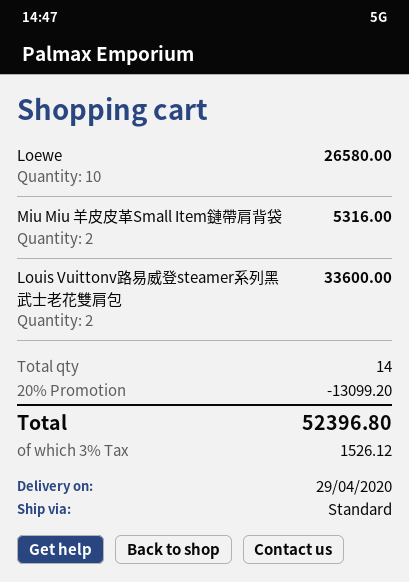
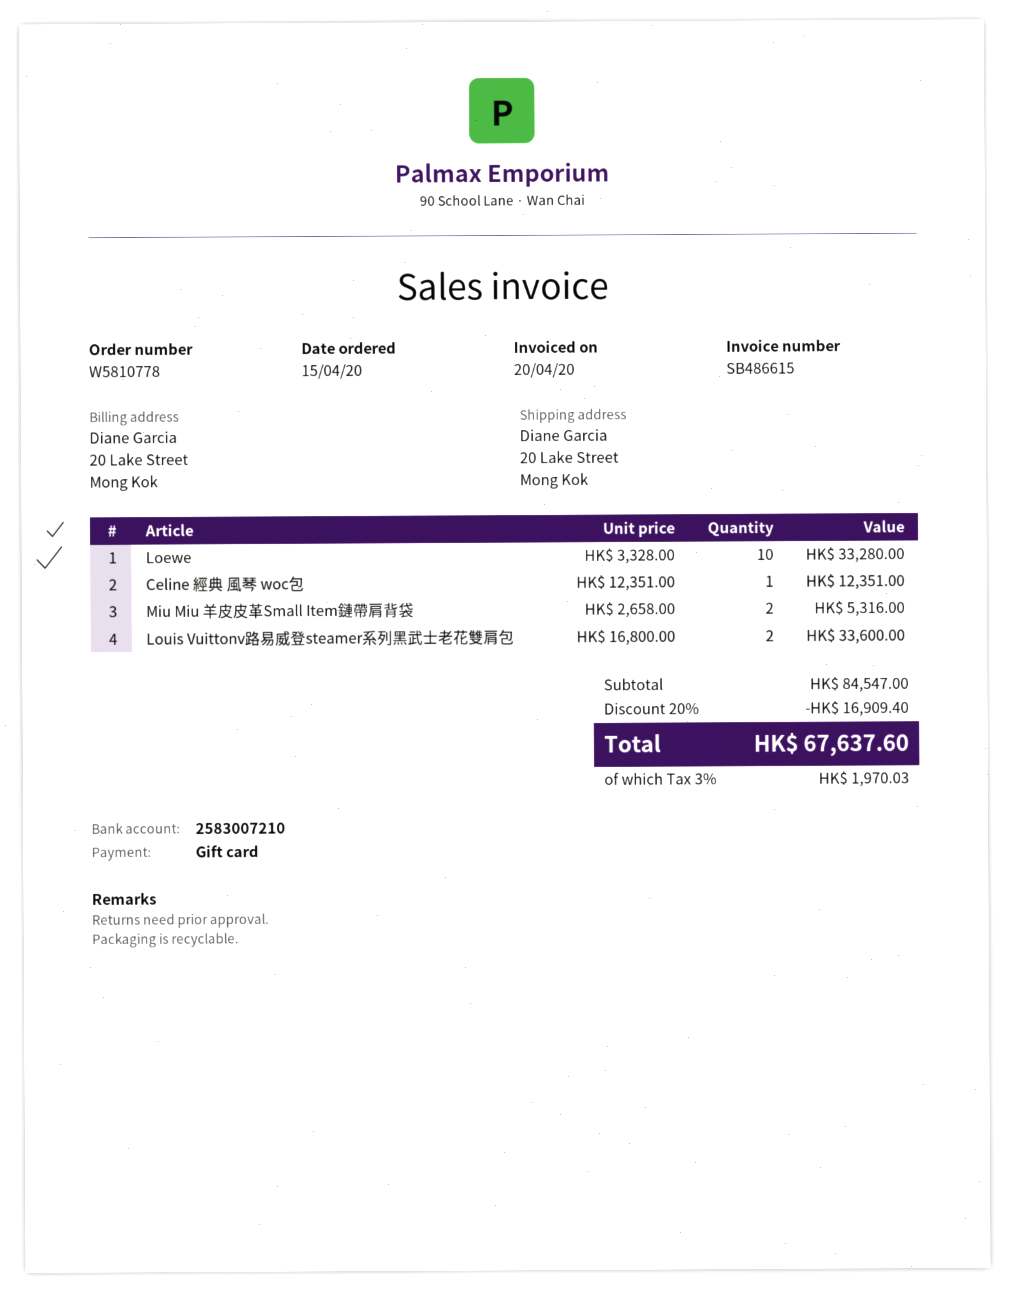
Loewe: 10 for 26580.00 -> 10 for 33280.00
Celine 經典 風琴 woc包: none -> 1 for 12351.00
discount: 20% = 13099.20 -> 20% = 16909.40
tax: 3% = 1526.12 -> 3% = 1970.03
total: 52396.80 -> 67637.60

